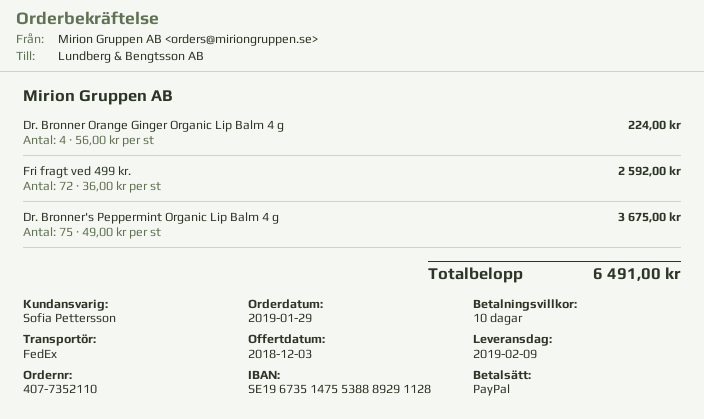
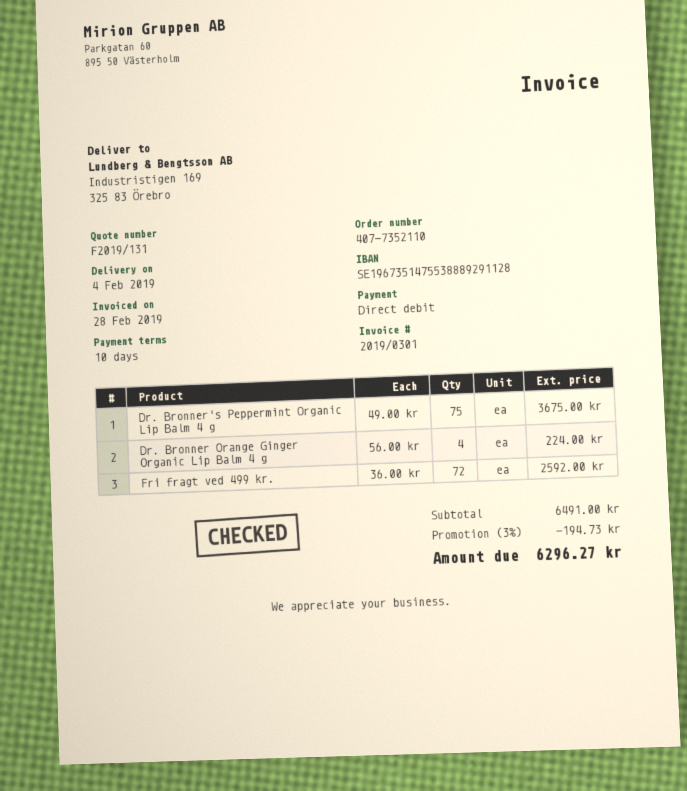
delivery date: 2019-02-09 -> 2019-02-04
payment method: PayPal -> direct debit
discount: none -> 3% = 194.73
total: 6491.00 -> 6296.27

